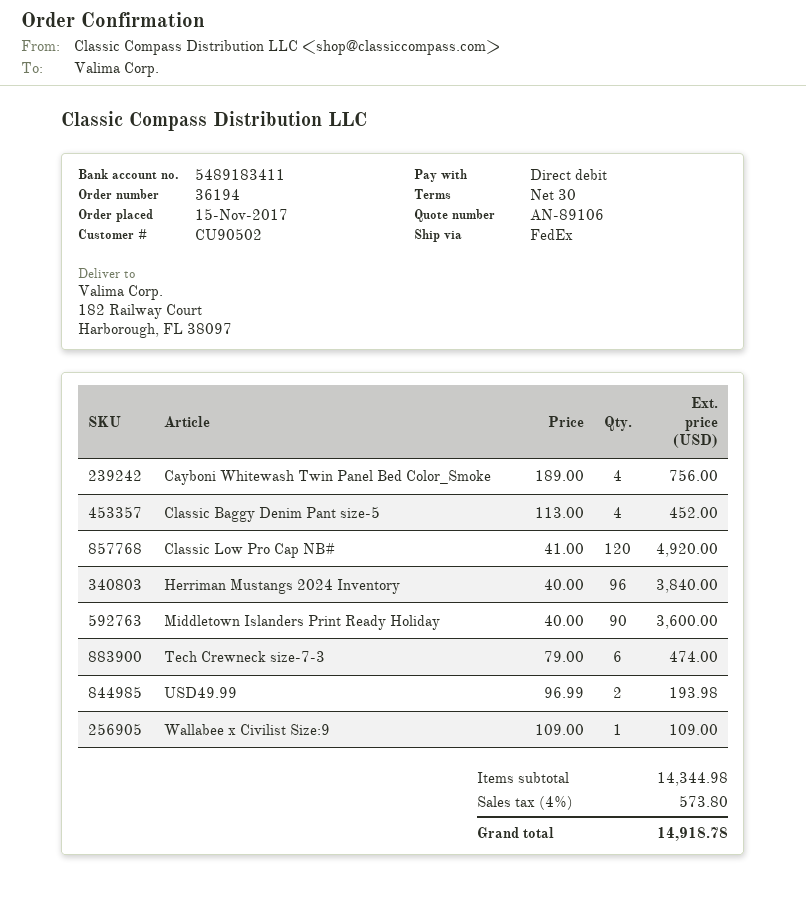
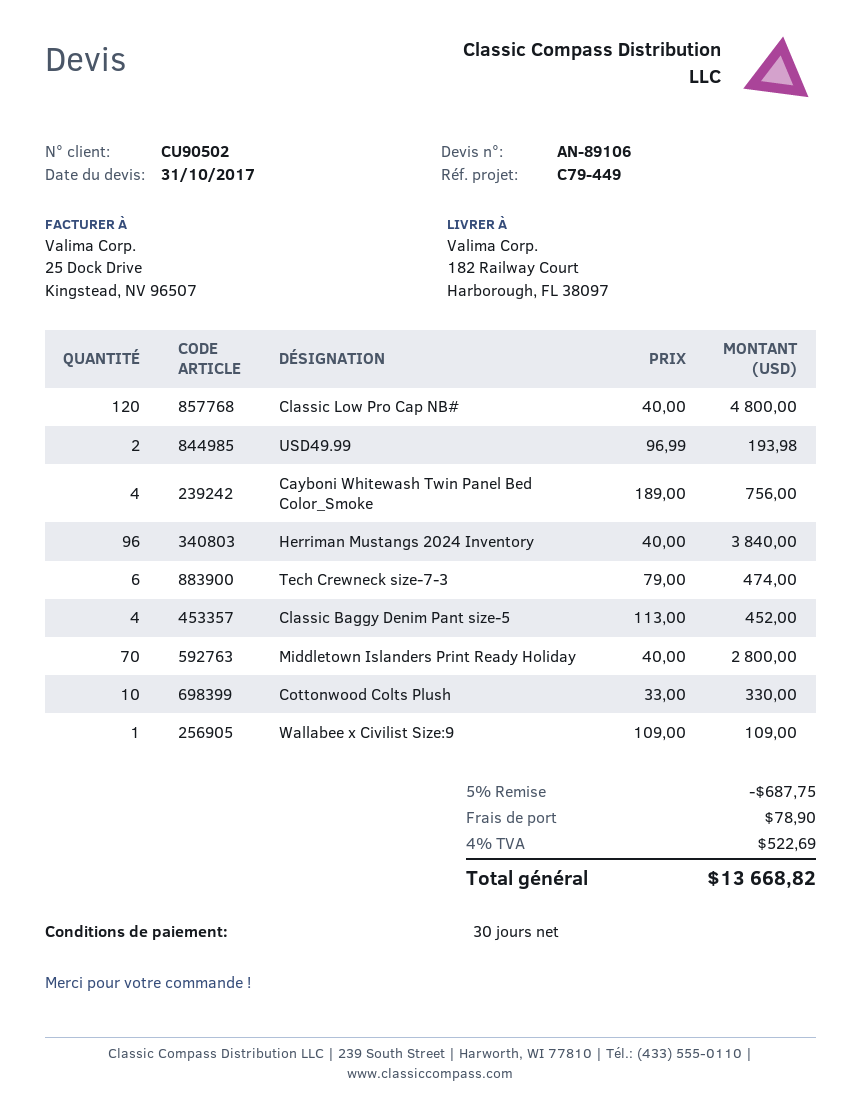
Classic Low Pro Cap NB#: 120 x 41.00 = 4920.00 -> 120 x 40.00 = 4800.00
Middletown Islanders Print Ready Holiday: 90 x 40.00 = 3600.00 -> 70 x 40.00 = 2800.00
Cottonwood Colts Plush: none -> 10 x 33.00 = 330.00
discount: none -> 5% = 687.75
shipping: none -> 78.90
tax: 4% = 573.80 -> 4% = 522.69
total: 14918.78 -> 13668.82

